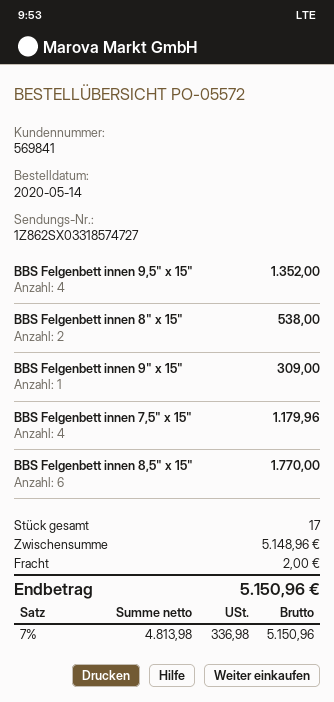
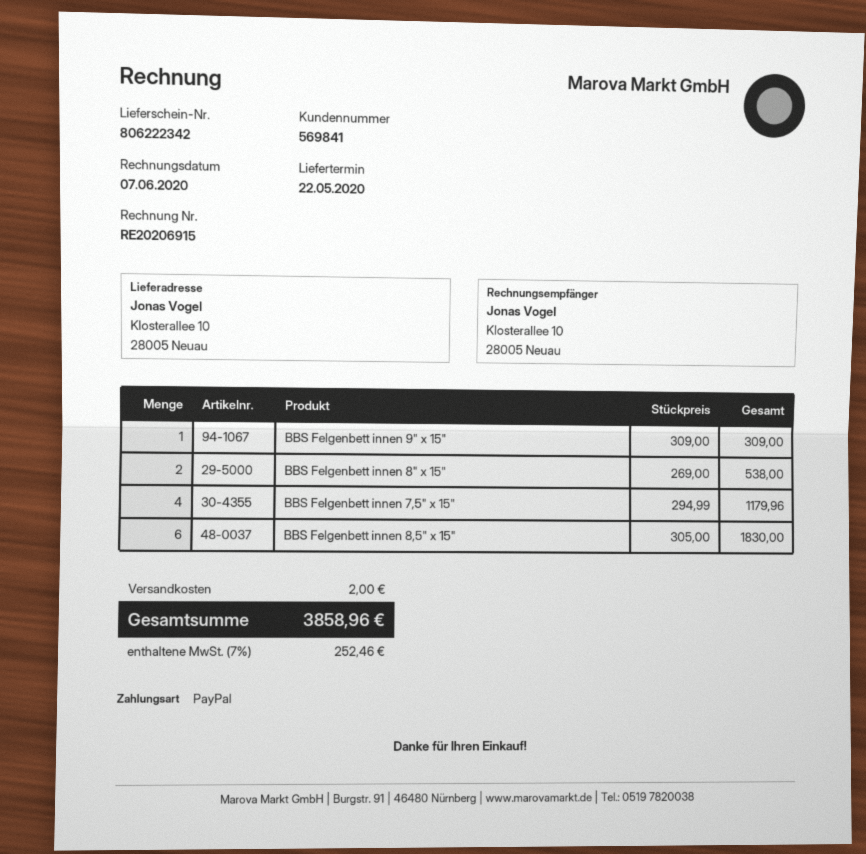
BBS Felgenbett innen 9,5" x 15": 4 for 1352.00 -> none
BBS Felgenbett innen 8,5" x 15": 6 for 1770.00 -> 6 for 1830.00
tax: 7% = 336.98 -> 7% = 252.46
total: 5150.96 -> 3858.96

